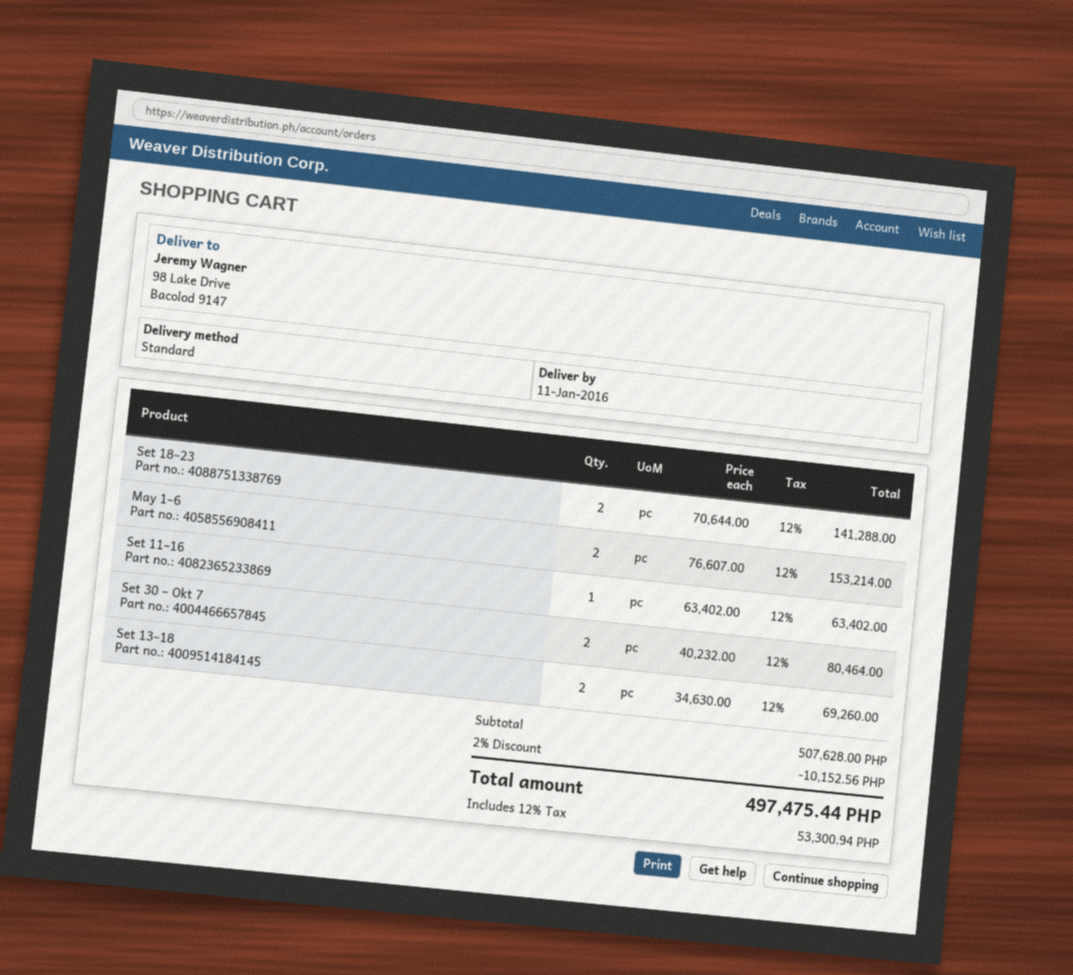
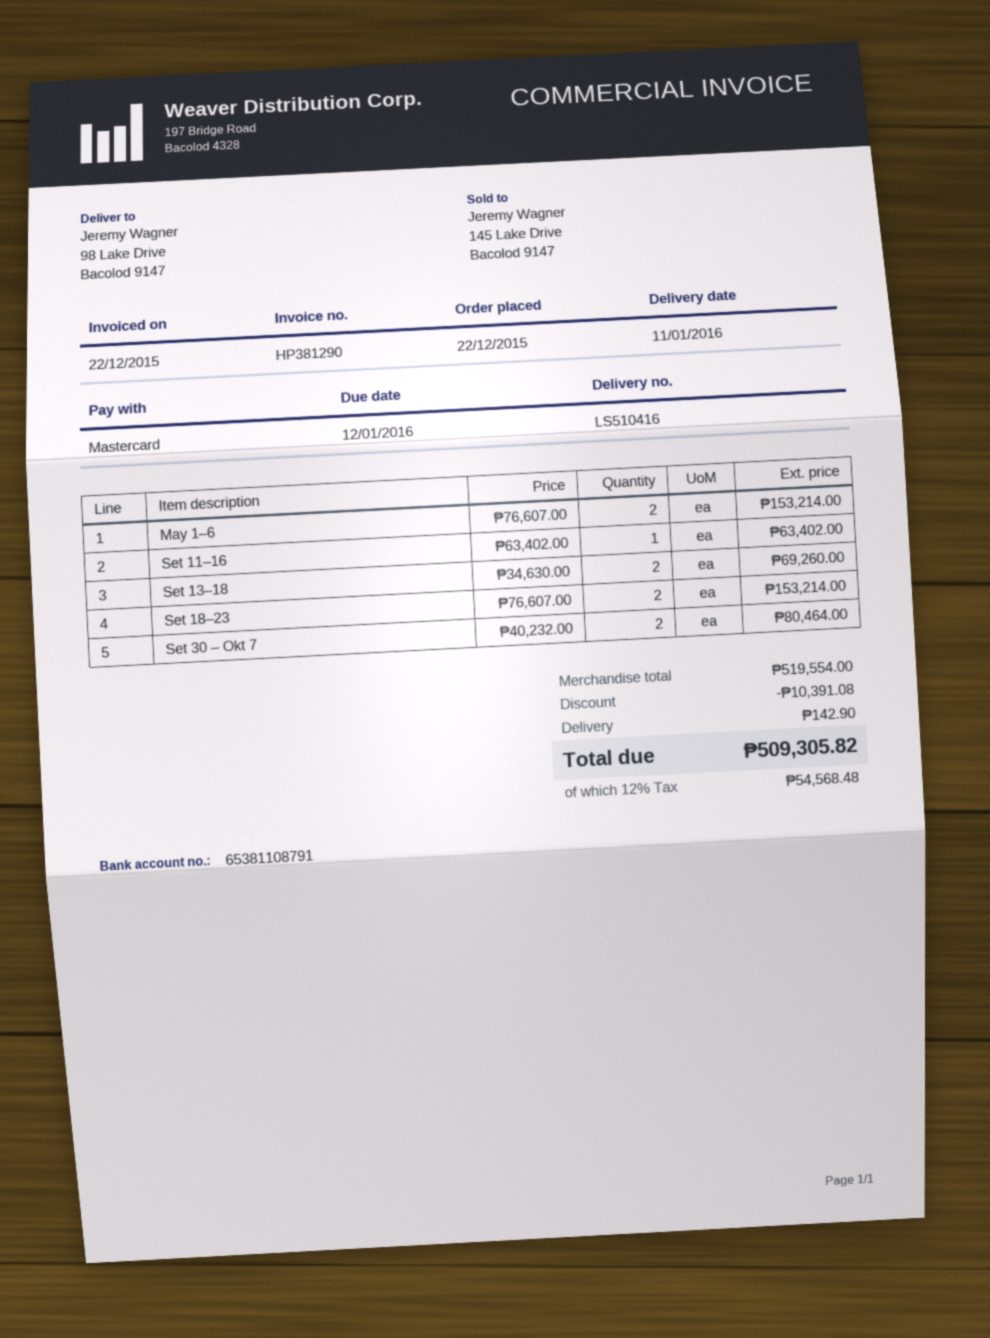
Set 18–23: 2 x 70644.00 = 141288.00 -> 2 x 76607.00 = 153214.00
subtotal: 507628.00 -> 519554.00
discount: 10152.56 -> 10391.08
shipping: none -> 142.90
tax: 12% = 53300.94 -> 12% = 54568.48
total: 497475.44 -> 509305.82

